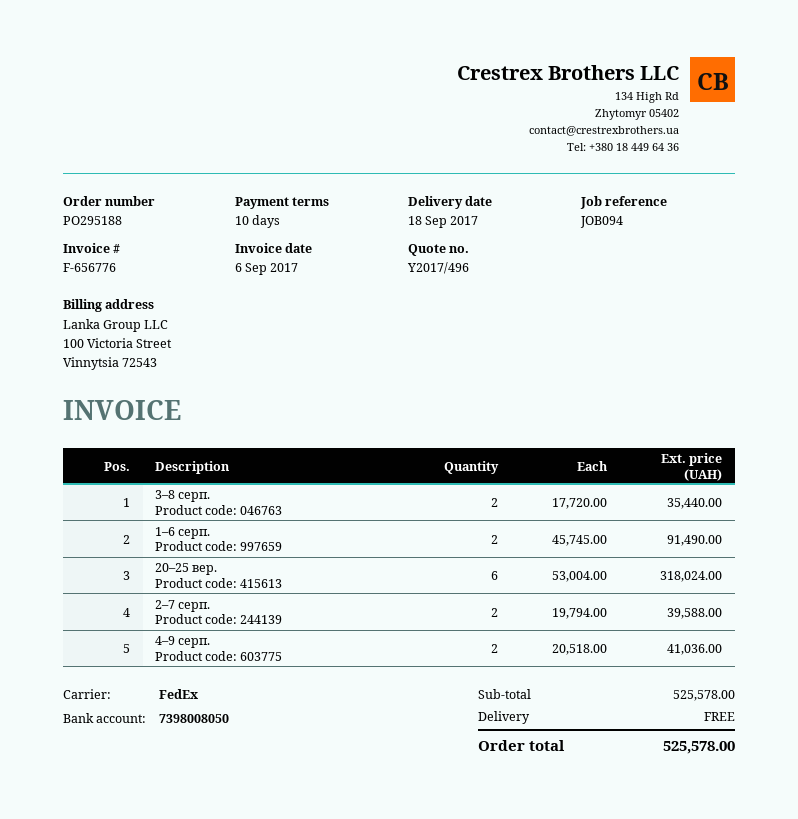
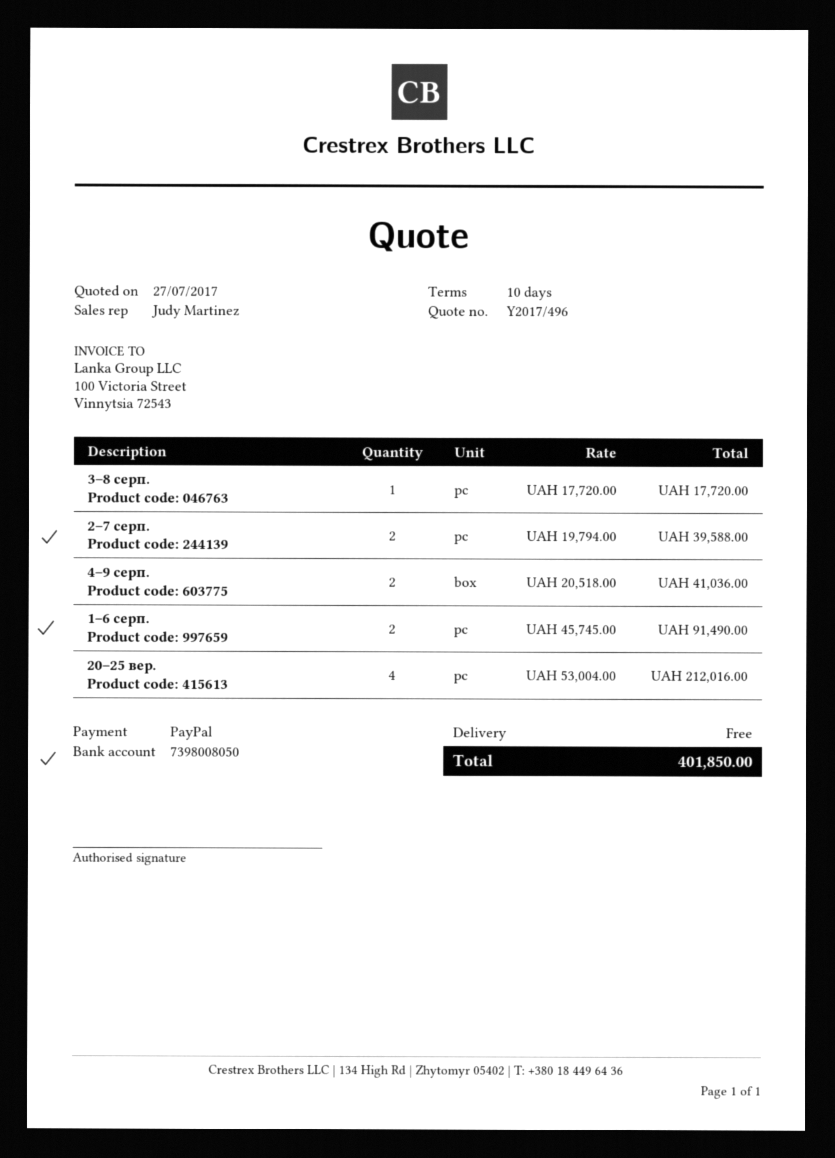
3–8 серп.: 2 x 17720.00 = 35440.00 -> 1 x 17720.00 = 17720.00
20–25 вер.: 6 x 53004.00 = 318024.00 -> 4 x 53004.00 = 212016.00
total: 525578.00 -> 401850.00

